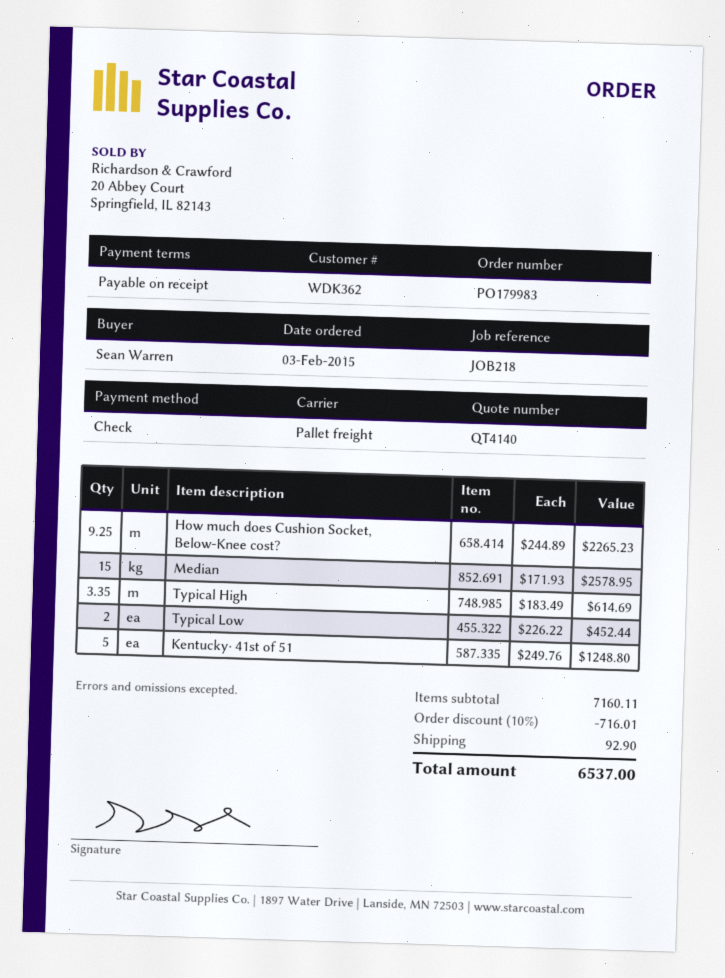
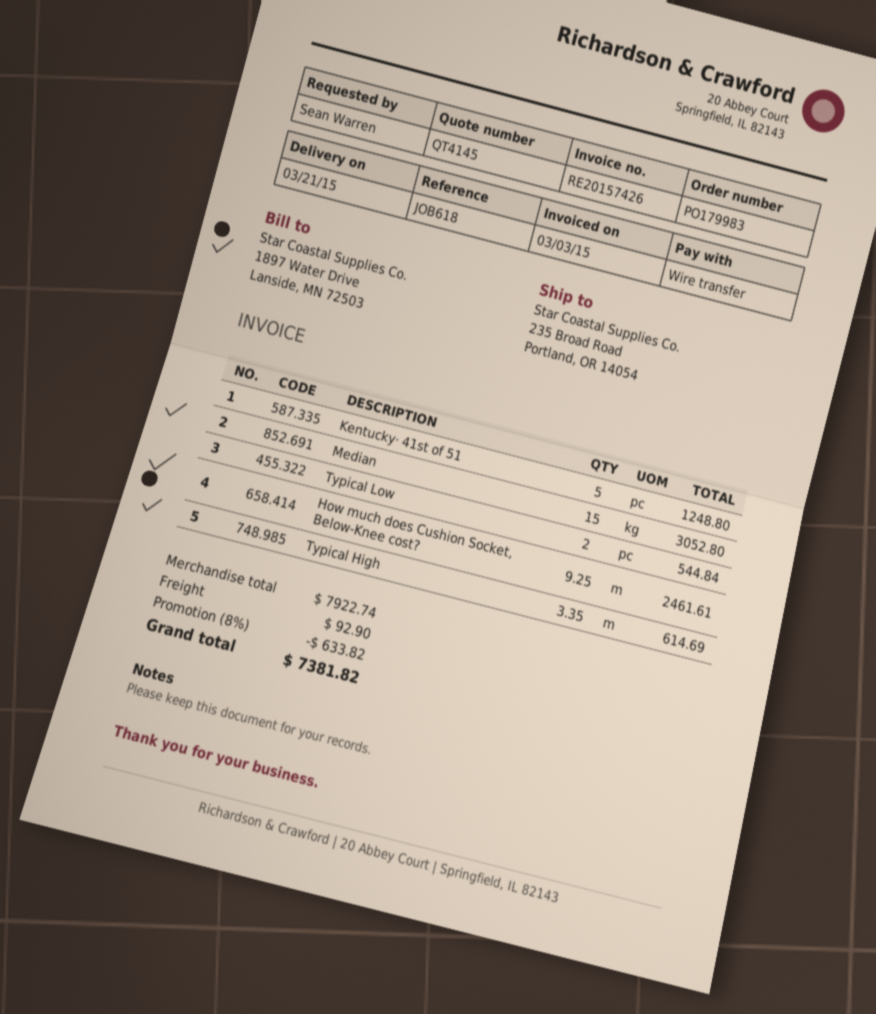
quote number: QT4140 -> QT4145
reference: JOB218 -> JOB618
payment method: cheque -> bank transfer
How much does Cushion Socket, Below-Knee cost?: 9.25 for 2265.23 -> 9.25 for 2461.61
Median: 15 for 2578.95 -> 15 for 3052.80
Typical Low: 2 for 452.44 -> 2 for 544.84
subtotal: 7160.11 -> 7922.74
discount: 10% = 716.01 -> 8% = 633.82
total: 6537.00 -> 7381.82

